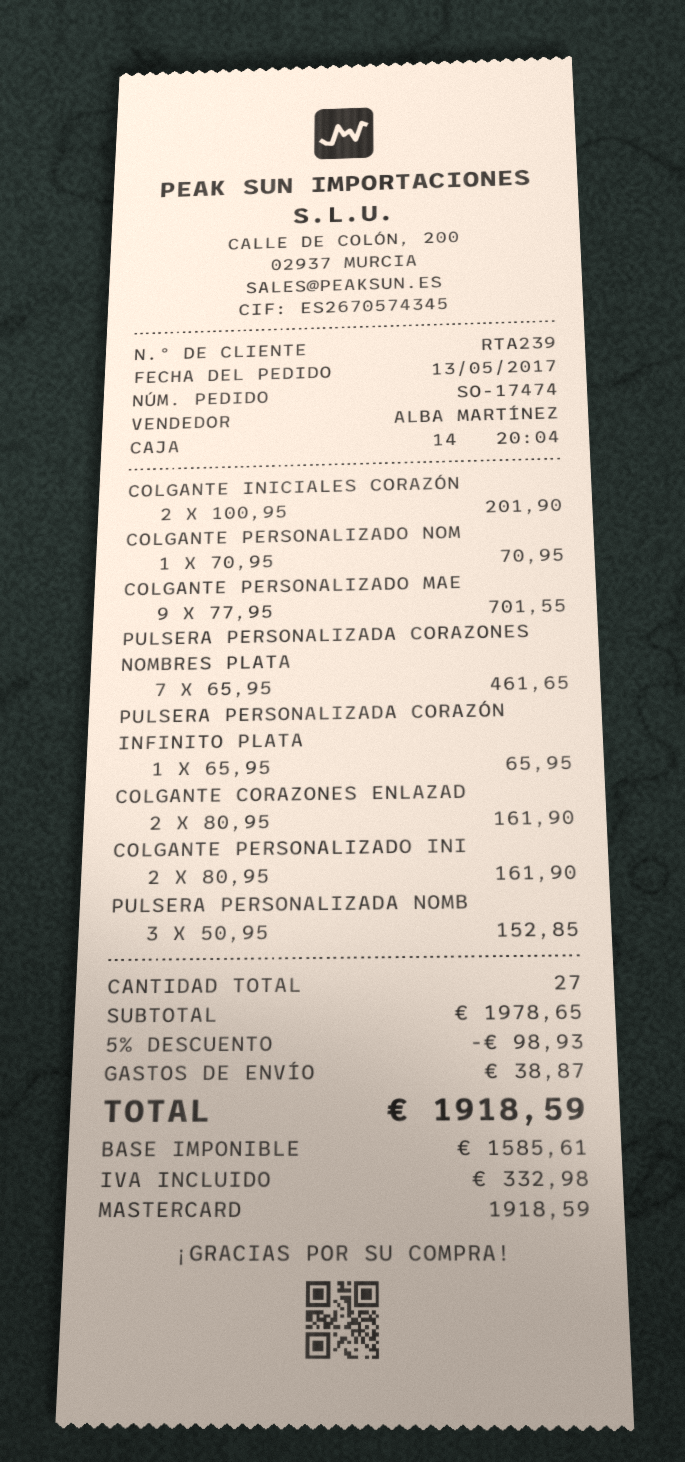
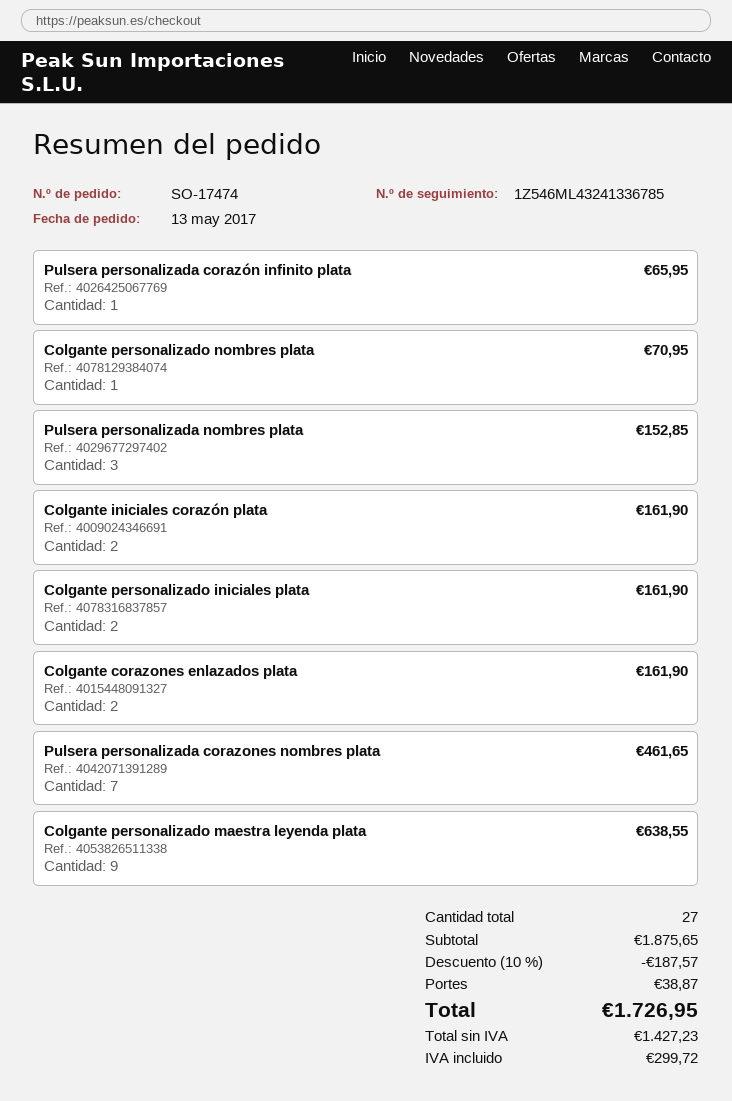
COLGANTE INICIALES CORAZÓN: 2 for 201.90 -> 2 for 161.90
COLGANTE PERSONALIZADO MAE: 9 for 701.55 -> 9 for 638.55
subtotal: 1978.65 -> 1875.65
discount: 5% = 98.93 -> 10% = 187.57
net: 1585.61 -> 1427.23
tax: 332.98 -> 299.72
total: 1918.59 -> 1726.95

